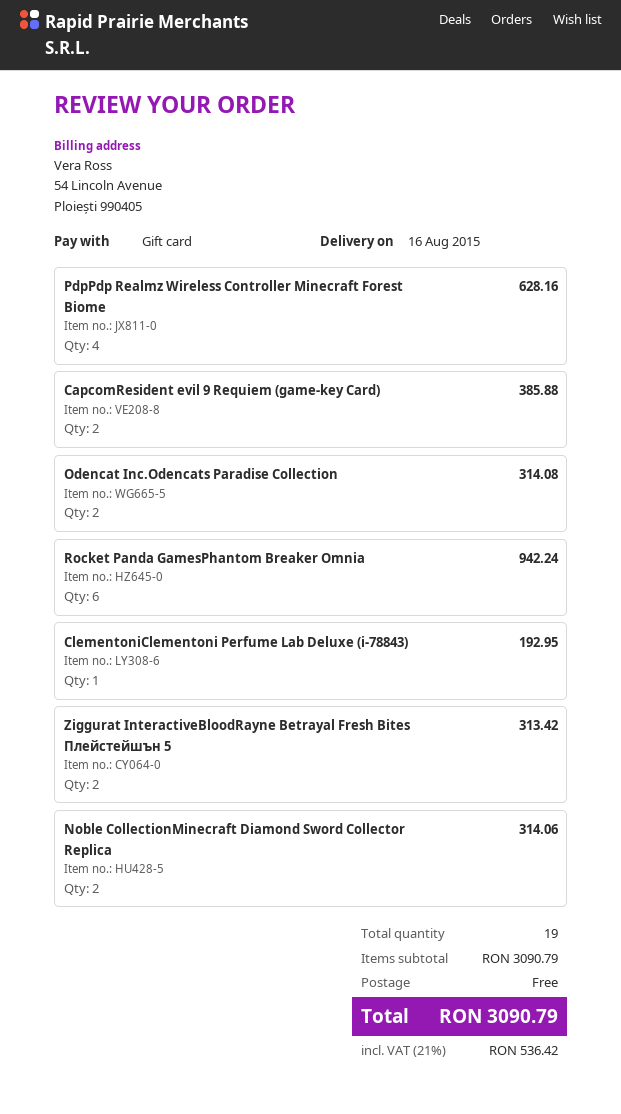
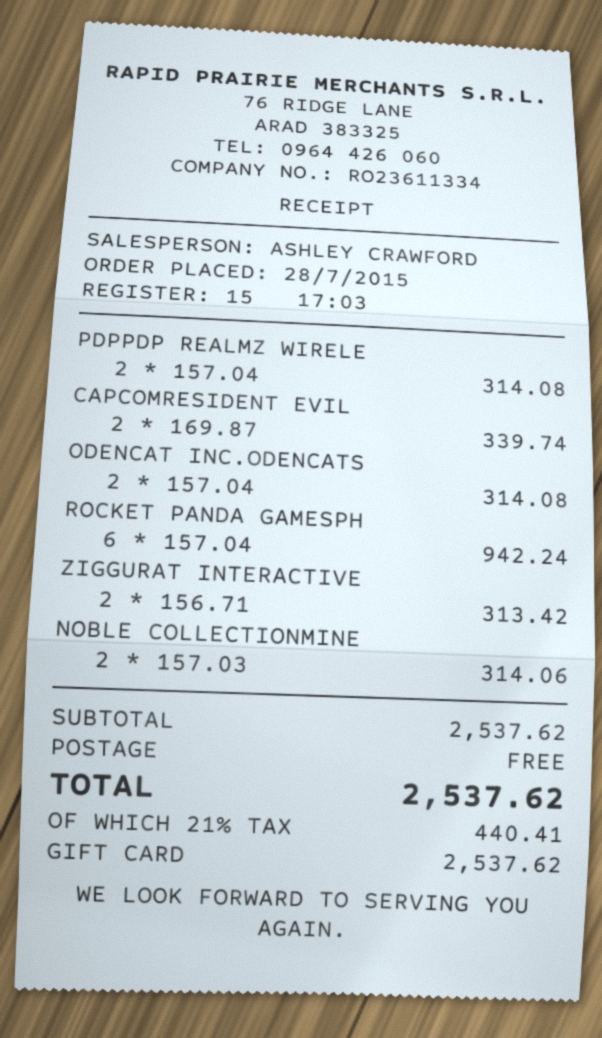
PdpPdp Realmz Wireless Controller Minecraft Forest Biome: 4 for 628.16 -> 2 for 314.08
CapcomResident evil 9 Requiem (game-key Card): 2 for 385.88 -> 2 for 339.74
ClementoniClementoni Perfume Lab Deluxe (i-78843): 1 for 192.95 -> none
subtotal: 3090.79 -> 2537.62
tax: 21% = 536.42 -> 21% = 440.41
total: 3090.79 -> 2537.62

